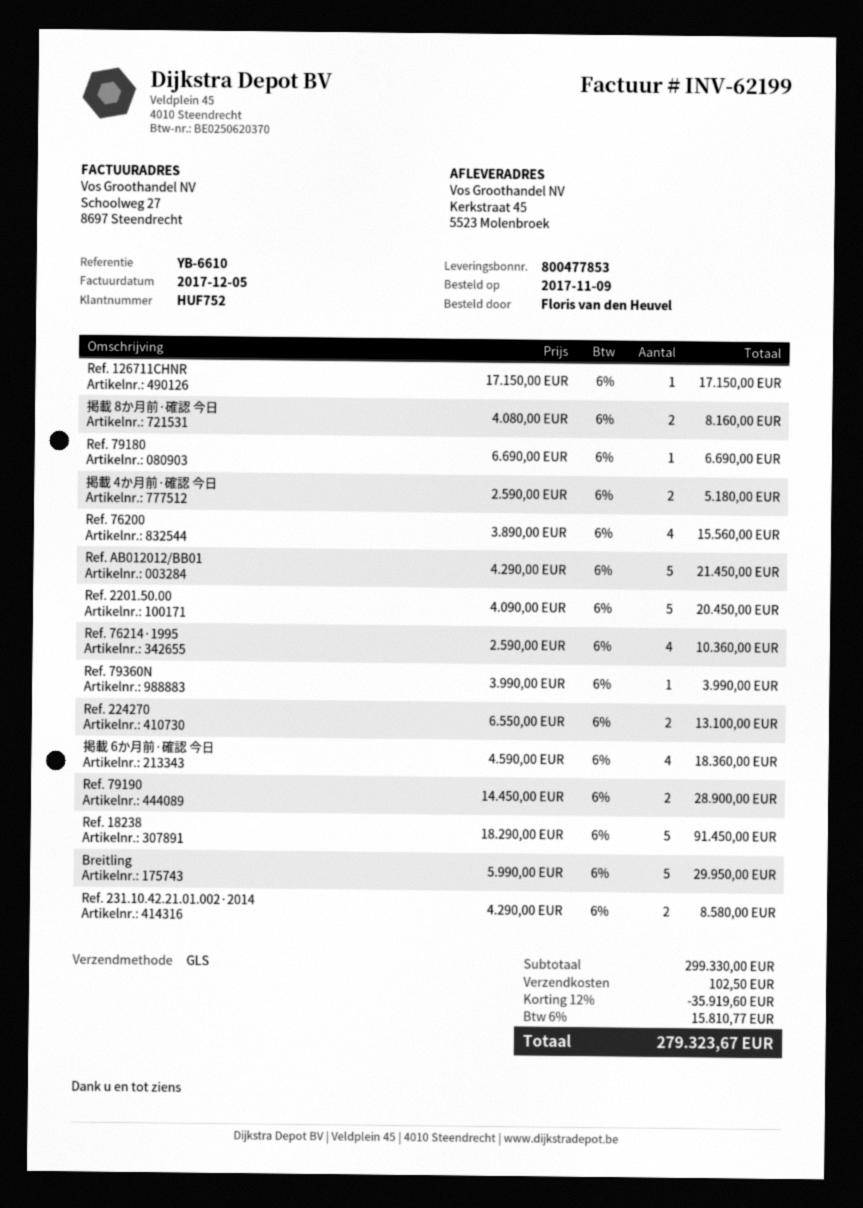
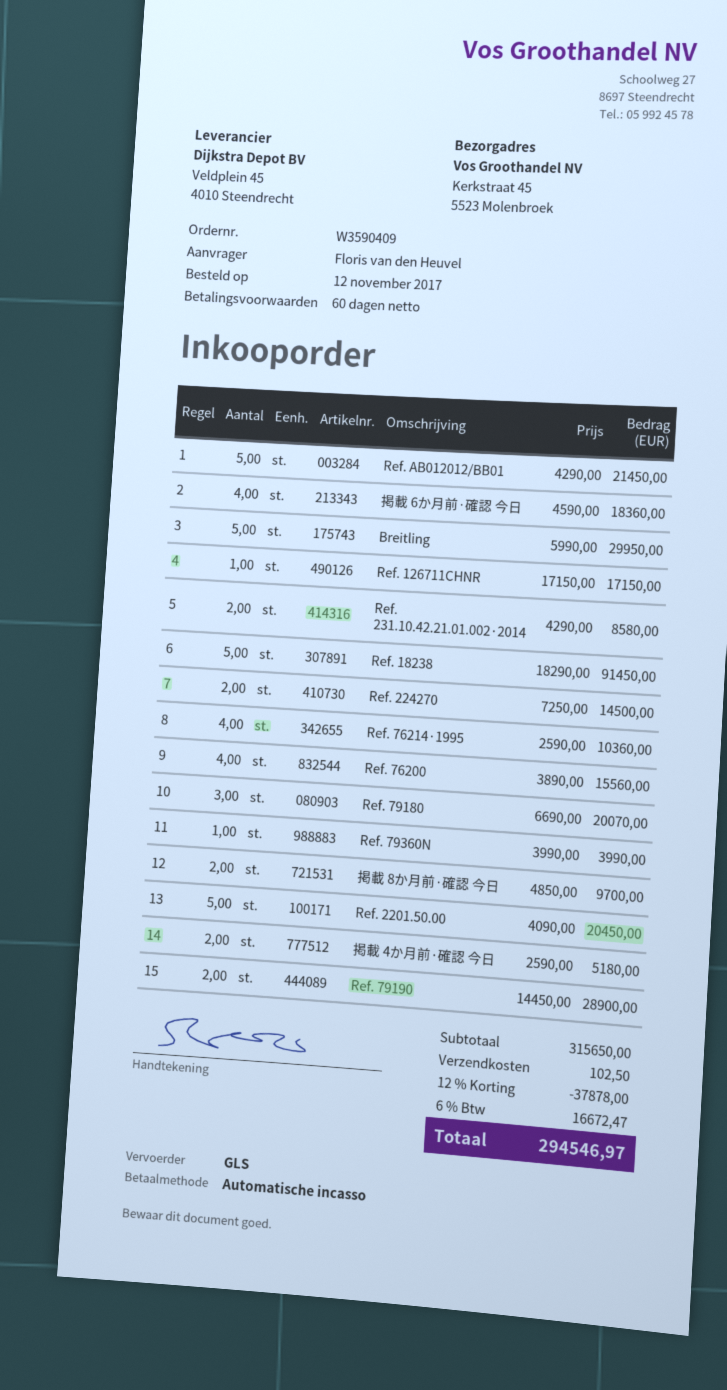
order date: 2017-11-09 -> 2017-11-12
掲載 8か月前·確認 今日: 2 x 4080.00 = 8160.00 -> 2 x 4850.00 = 9700.00
Ref. 79180: 1 x 6690.00 = 6690.00 -> 3 x 6690.00 = 20070.00
Ref. 224270: 2 x 6550.00 = 13100.00 -> 2 x 7250.00 = 14500.00
subtotal: 299330.00 -> 315650.00
discount: 12% = 35919.60 -> 12% = 37878.00
tax: 6% = 15810.77 -> 6% = 16672.47
total: 279323.67 -> 294546.97

